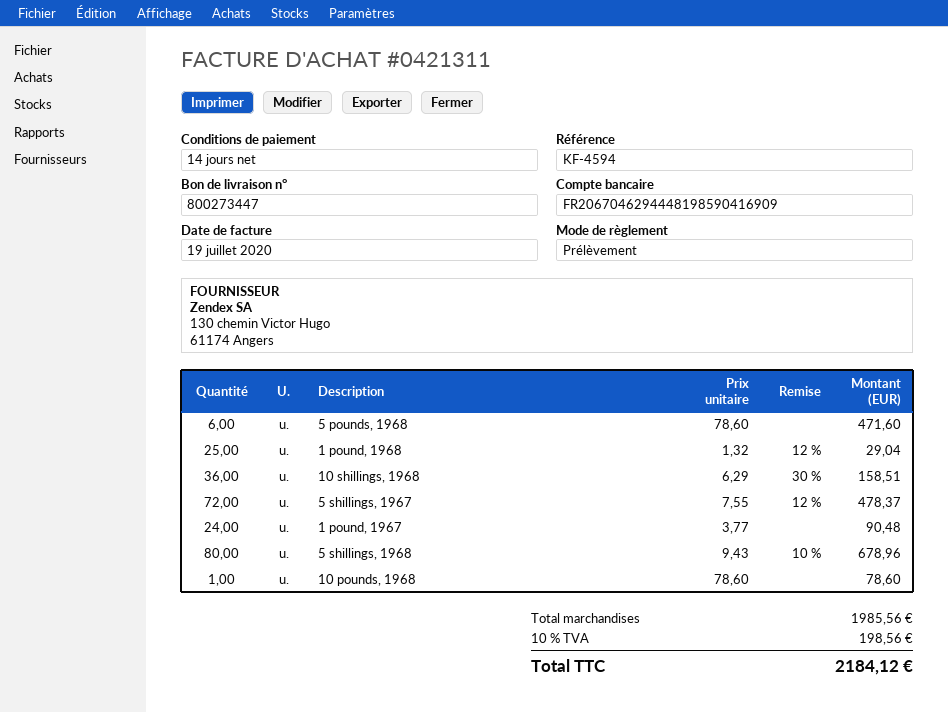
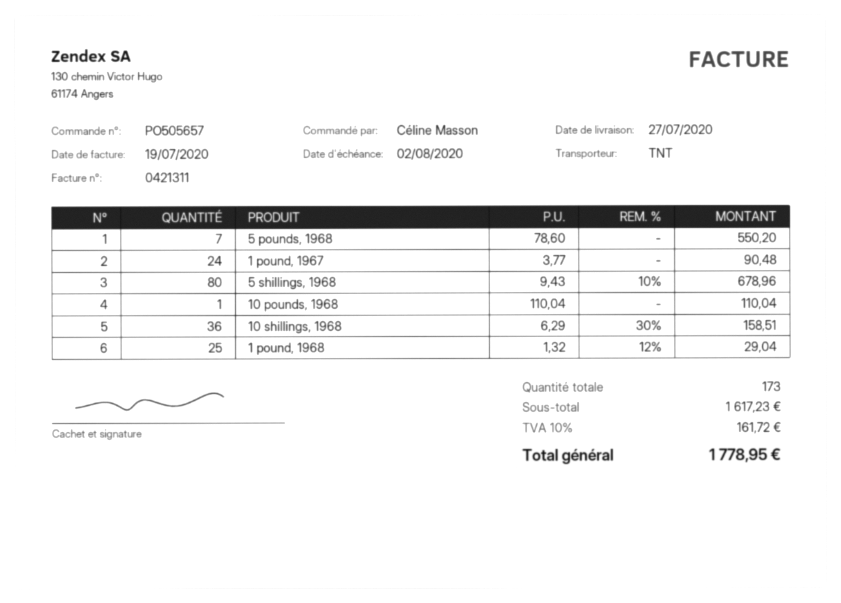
5 pounds, 1968: 6 x 78.60 = 471.60 -> 7 x 78.60 = 550.20
5 shillings, 1967: 72 x 7.55 - 12% = 478.37 -> none
10 pounds, 1968: 1 x 78.60 = 78.60 -> 1 x 110.04 = 110.04
subtotal: 1985.56 -> 1617.23
tax: 10% = 198.56 -> 10% = 161.72
total: 2184.12 -> 1778.95

